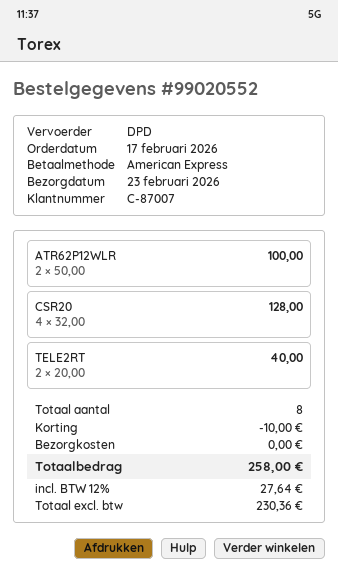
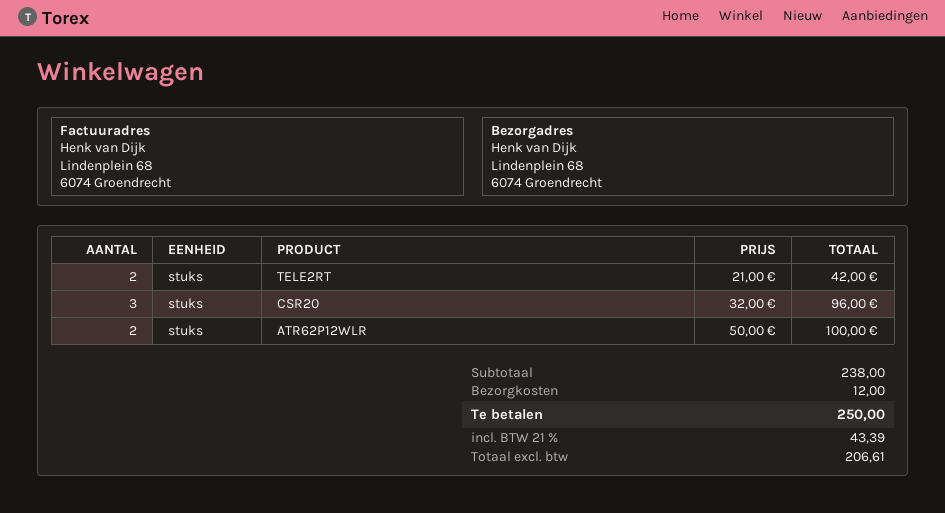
CSR20: 4 x 32.00 = 128.00 -> 3 x 32.00 = 96.00
TELE2RT: 2 x 20.00 = 40.00 -> 2 x 21.00 = 42.00
discount: 10.00 -> none
shipping: 0.00 -> 12.00
net: 230.36 -> 206.61
tax: 12% = 27.64 -> 21% = 43.39
total: 258.00 -> 250.00

